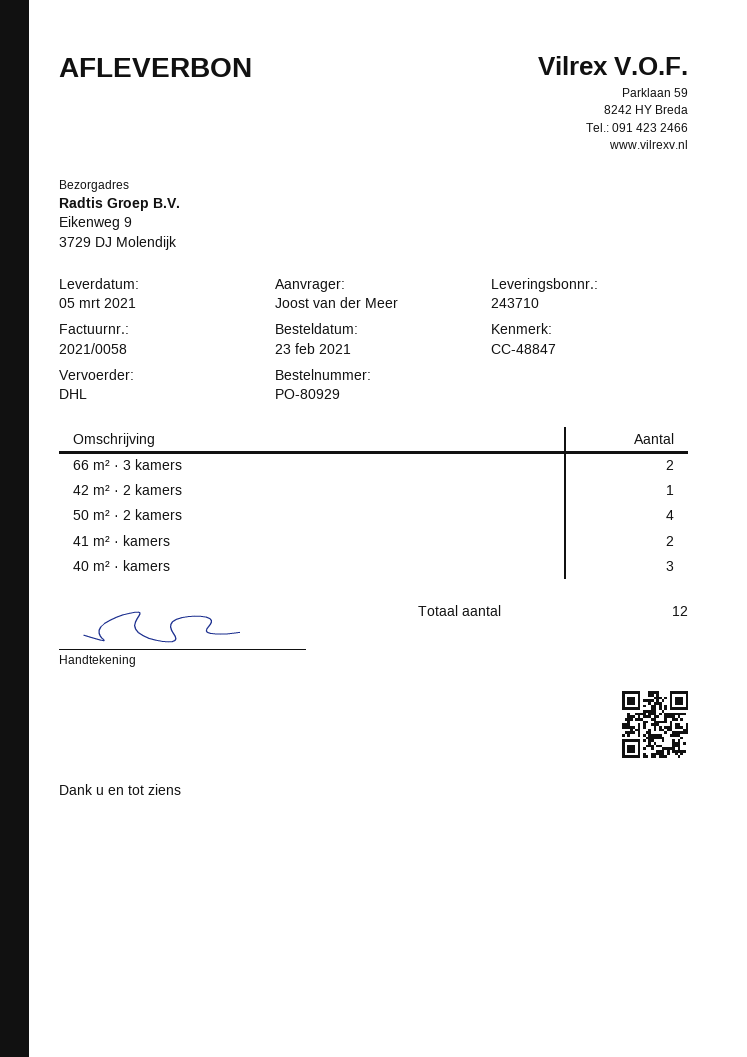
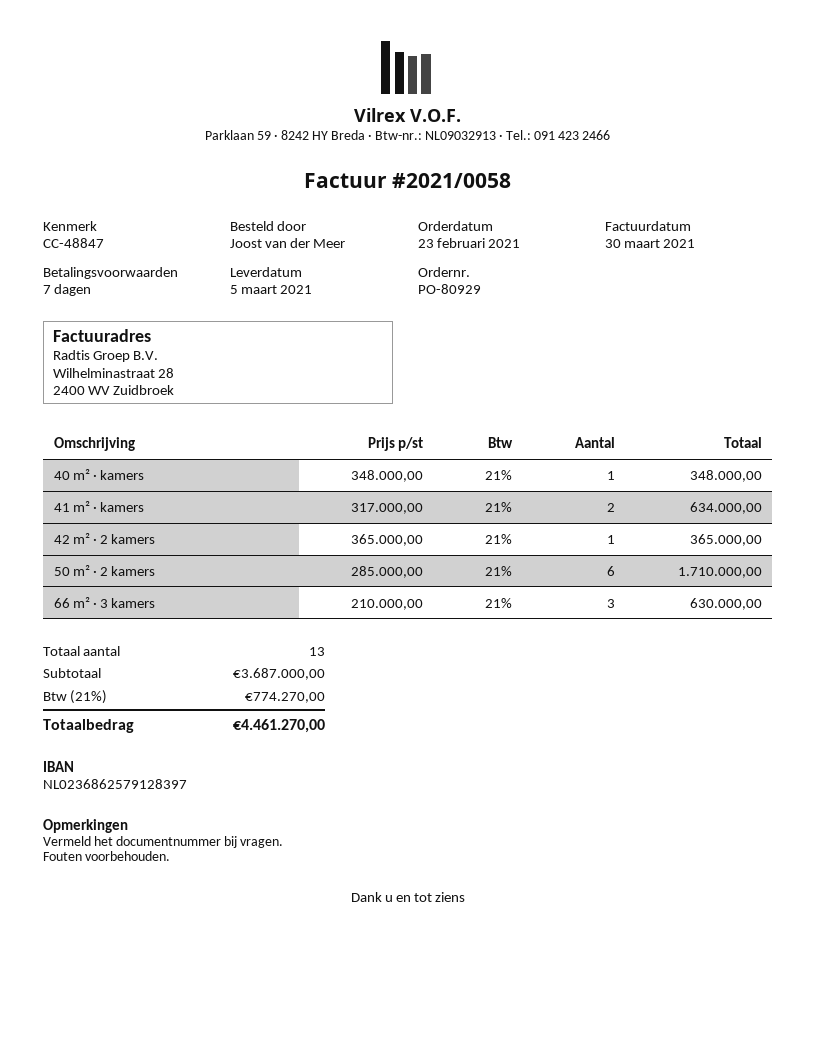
66 m² · 3 kamers: 2 -> 3
50 m² · 2 kamers: 4 -> 6
40 m² · kamers: 3 -> 1
total quantity: 12 -> 13

